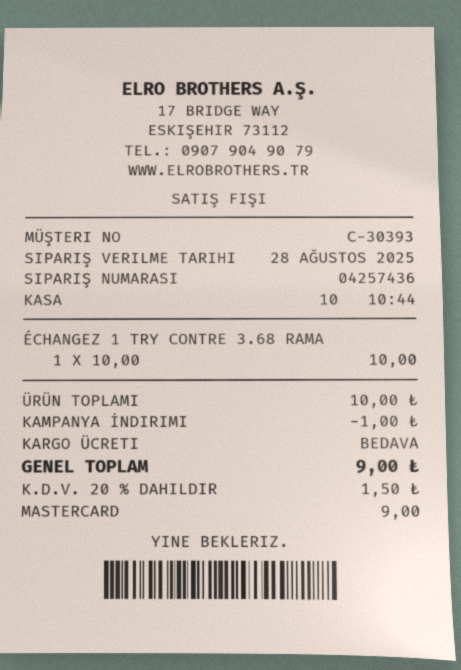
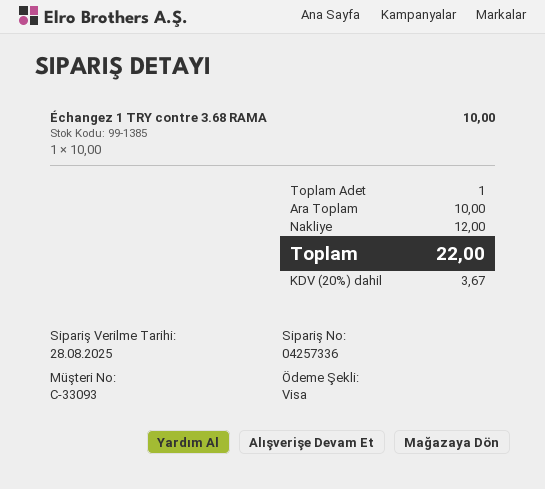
order number: 04257436 -> 04257336
customer number: C-30393 -> C-33093
payment method: Mastercard -> Visa
discount: 1.00 -> none
shipping: 0.00 -> 12.00
tax: 20% = 1.50 -> 20% = 3.67
total: 9.00 -> 22.00

